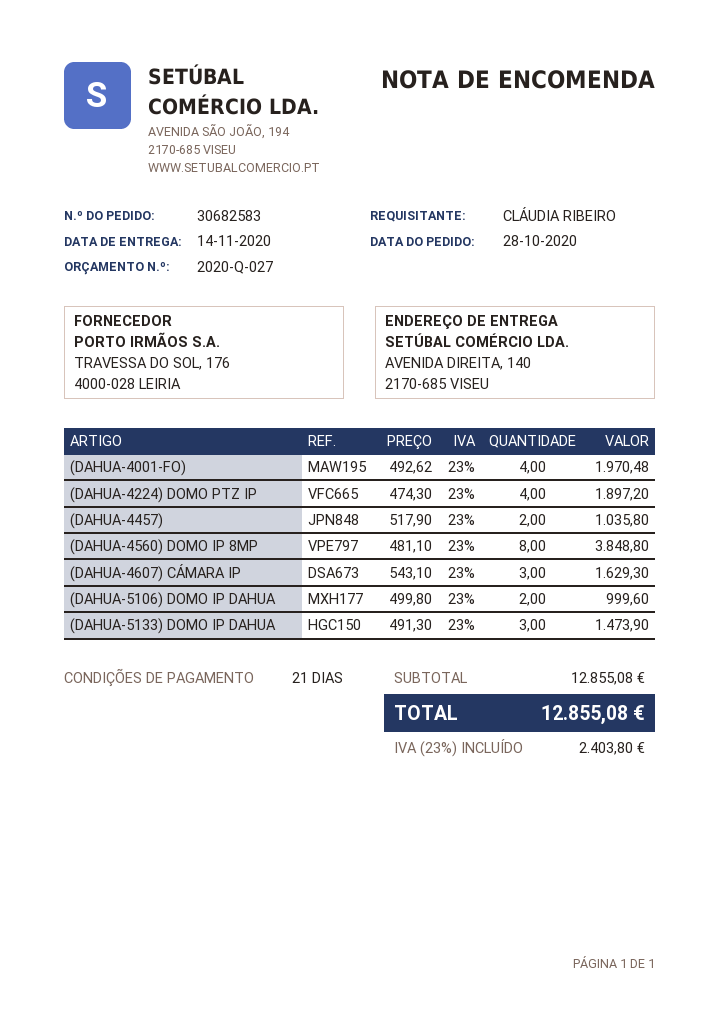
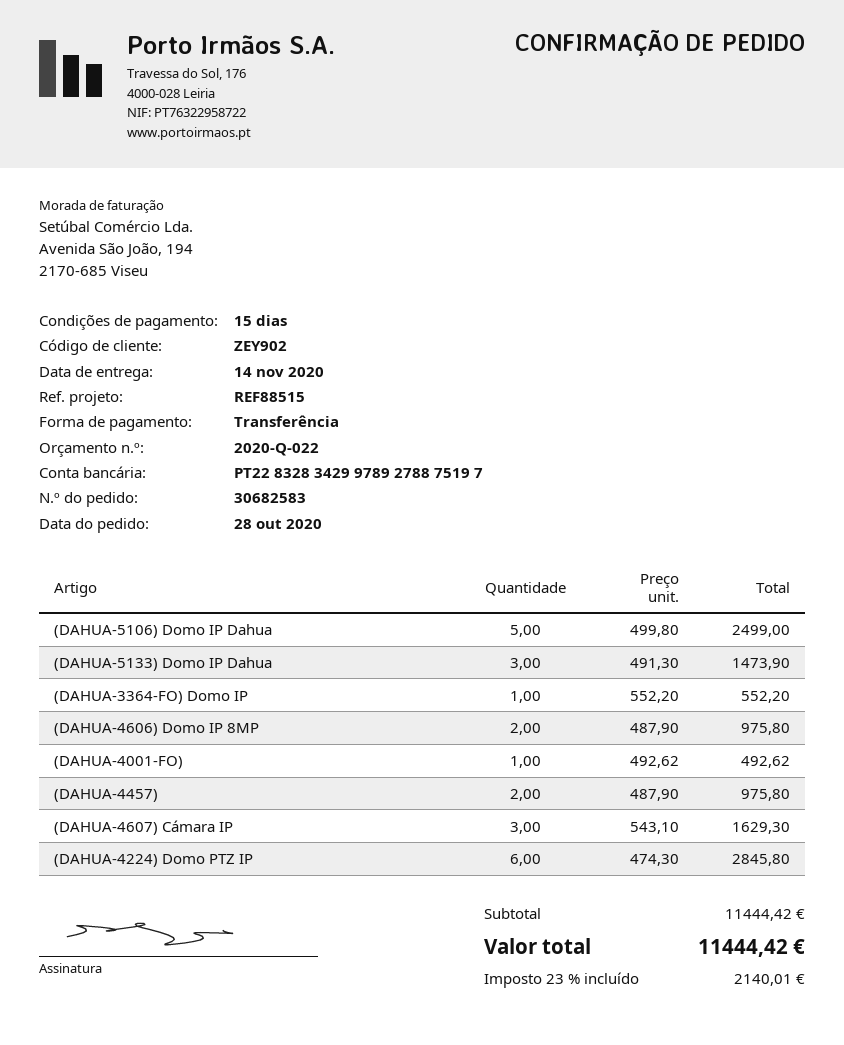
quote number: 2020-Q-027 -> 2020-Q-022
payment terms: 21 days -> 15 days
(DAHUA-4001-FO): 4 x 492.62 = 1970.48 -> 1 x 492.62 = 492.62
(DAHUA-4224) DOMO PTZ IP: 4 x 474.30 = 1897.20 -> 6 x 474.30 = 2845.80
(DAHUA-4457): 2 x 517.90 = 1035.80 -> 2 x 487.90 = 975.80
(DAHUA-4560) DOMO IP 8MP: 8 x 481.10 = 3848.80 -> none
(DAHUA-5106) DOMO IP DAHUA: 2 x 499.80 = 999.60 -> 5 x 499.80 = 2499.00
(DAHUA-3364-FO) Domo IP: none -> 1 x 552.20 = 552.20
(DAHUA-4606) Domo IP 8MP: none -> 2 x 487.90 = 975.80
subtotal: 12855.08 -> 11444.42
tax: 23% = 2403.80 -> 23% = 2140.01
total: 12855.08 -> 11444.42

